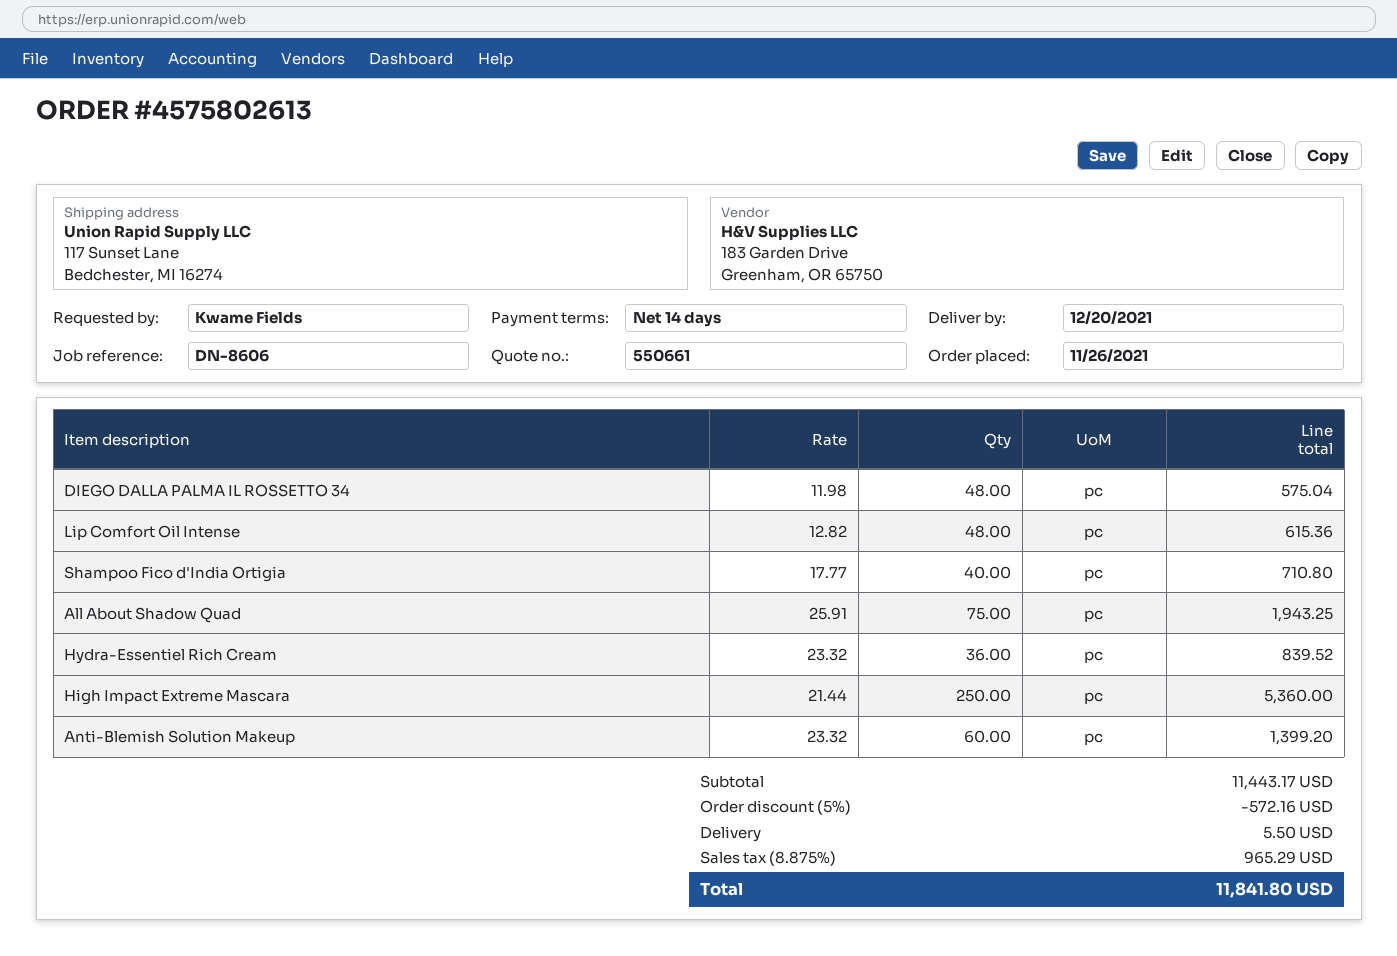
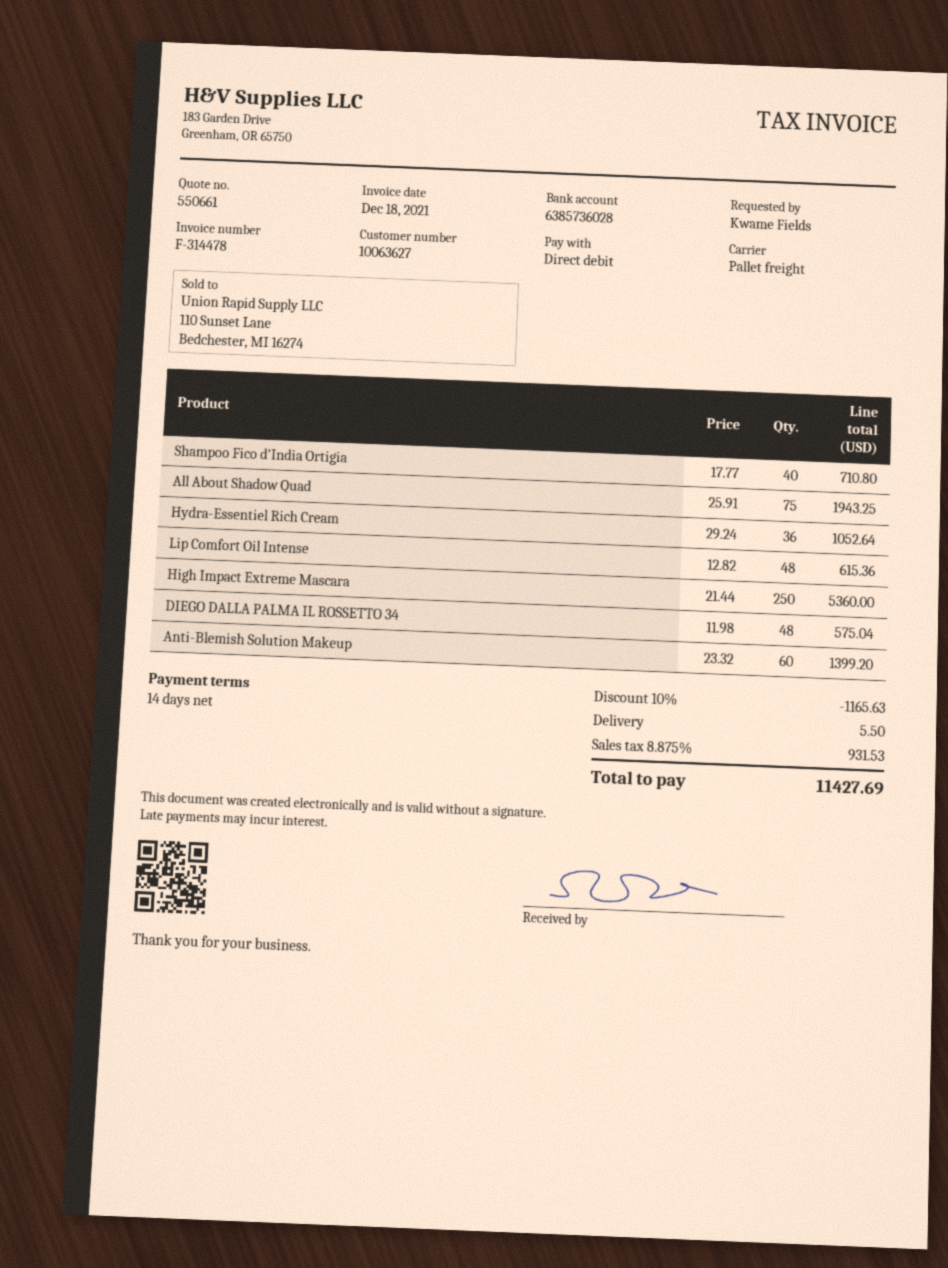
Hydra-Essentiel Rich Cream: 36 x 23.32 = 839.52 -> 36 x 29.24 = 1052.64
discount: 5% = 572.16 -> 10% = 1165.63
tax: 8.875% = 965.29 -> 8.875% = 931.53
total: 11841.80 -> 11427.69

